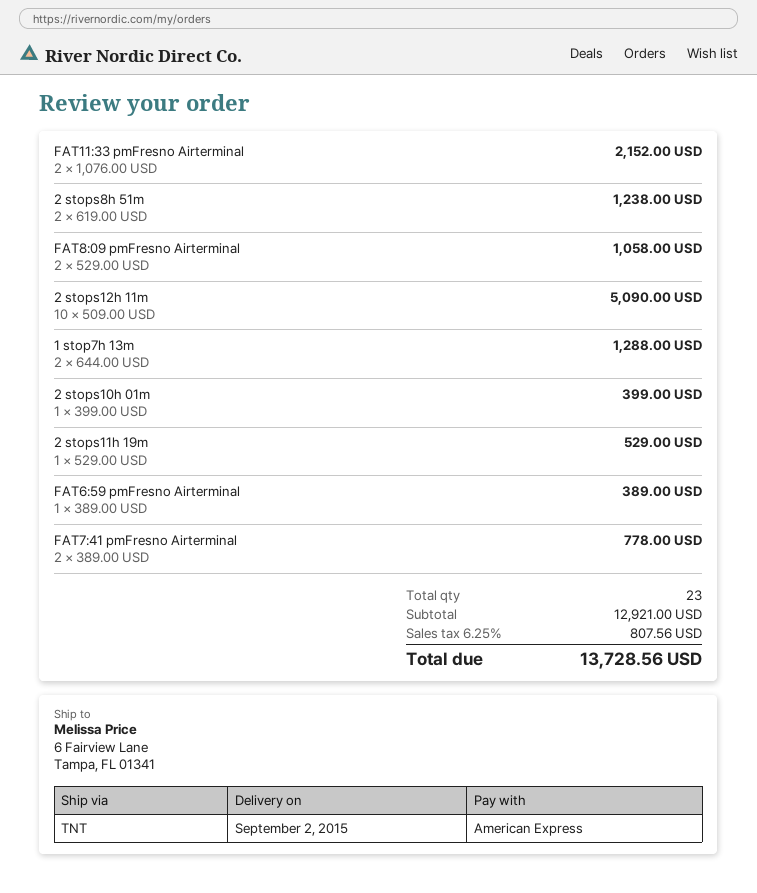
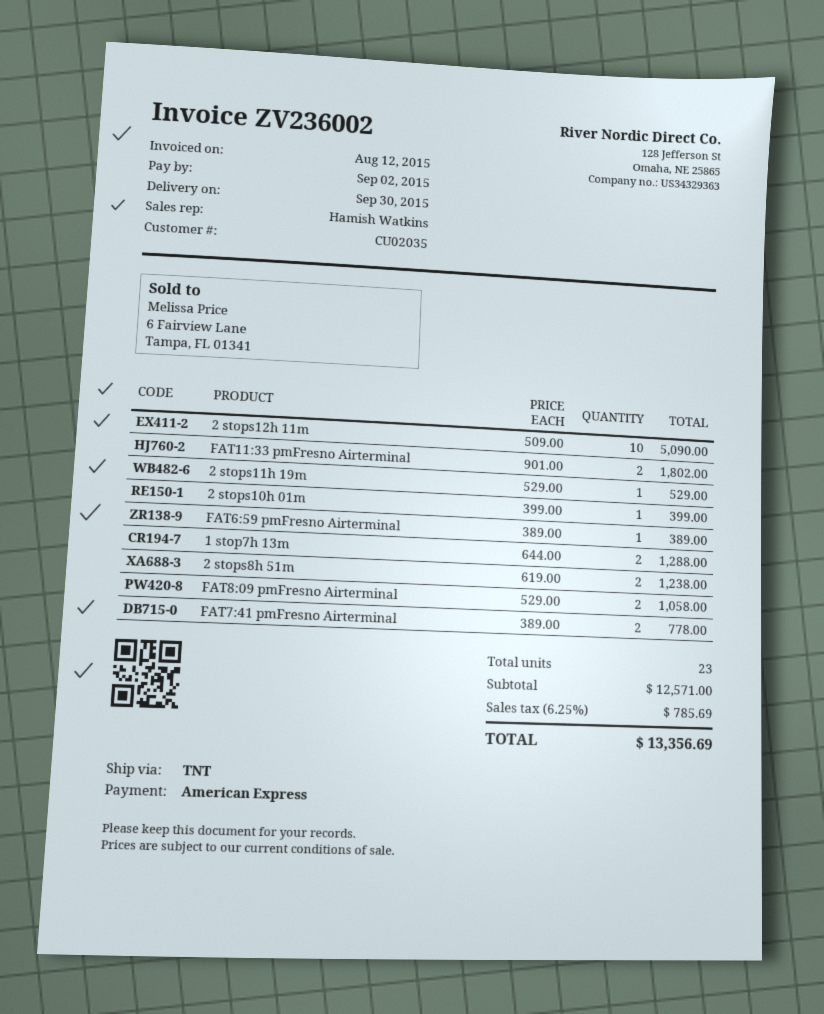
delivery date: 2015-09-02 -> 2015-09-30
FAT11:33 pmFresno Airterminal: 2 x 1076.00 = 2152.00 -> 2 x 901.00 = 1802.00
subtotal: 12921.00 -> 12571.00
tax: 6.25% = 807.56 -> 6.25% = 785.69
total: 13728.56 -> 13356.69

